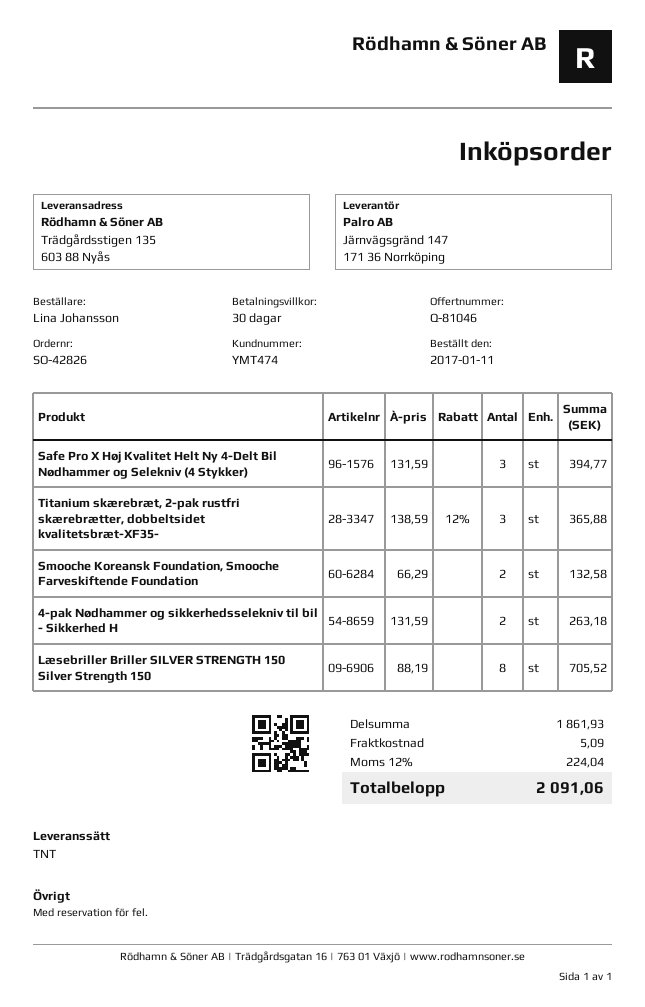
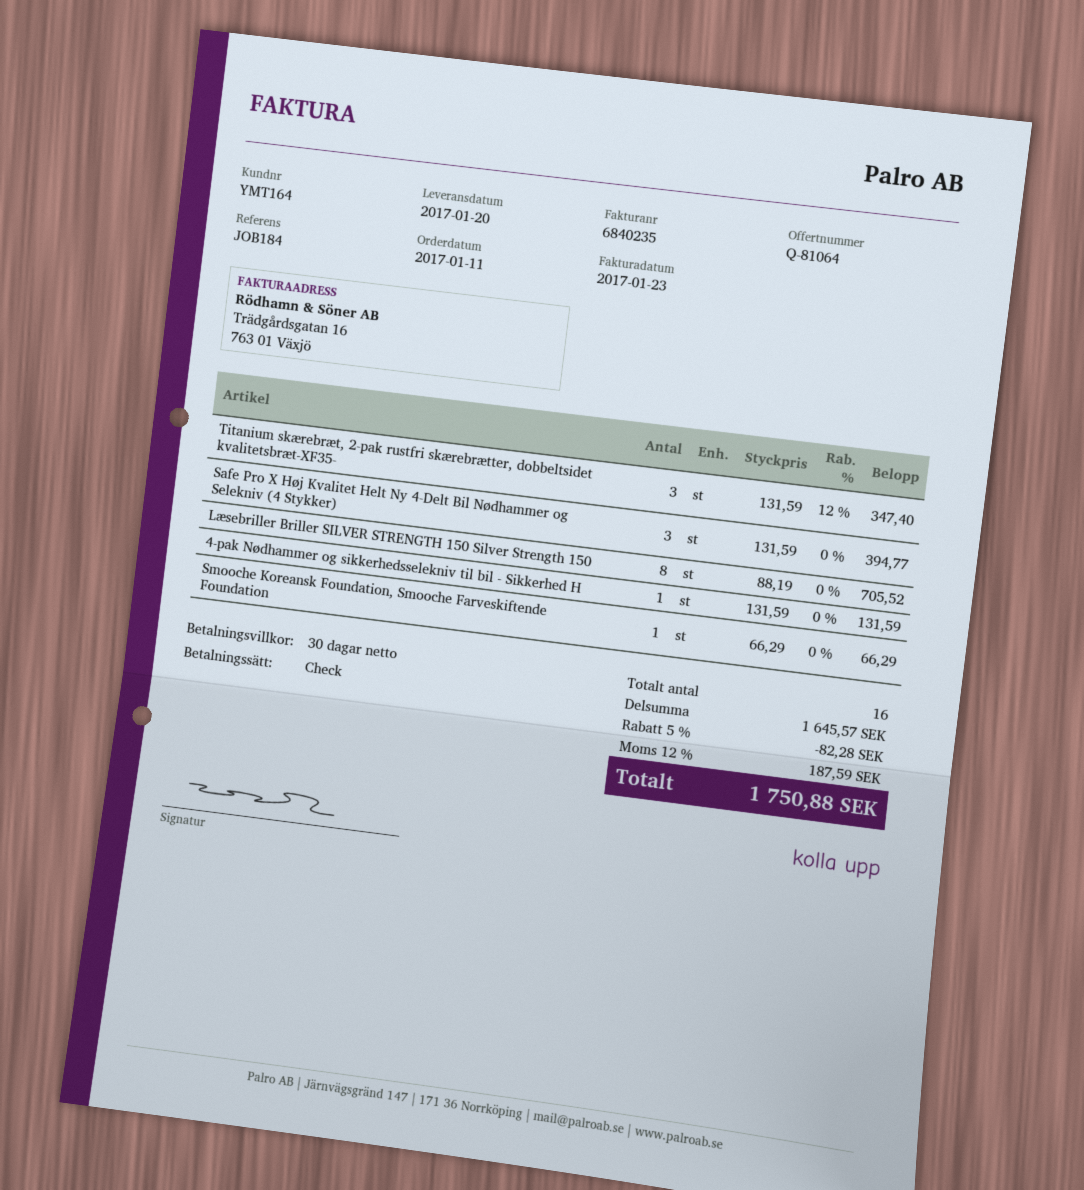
quote number: Q-81046 -> Q-81064
customer number: YMT474 -> YMT164
Titanium skærebræt, 2-pak rustfri skærebrætter, dobbeltsidet kvalitetsbræt-XF35-: 3 x 138.59 - 12% = 365.88 -> 3 x 131.59 - 12% = 347.40
Smooche Koreansk Foundation, Smooche Farveskiftende Foundation: 2 x 66.29 = 132.58 -> 1 x 66.29 = 66.29
4-pak Nødhammer og sikkerhedsselekniv til bil - Sikkerhed H: 2 x 131.59 = 263.18 -> 1 x 131.59 = 131.59
subtotal: 1861.93 -> 1645.57
discount: none -> 5% = 82.28
shipping: 5.09 -> none
tax: 12% = 224.04 -> 12% = 187.59
total: 2091.06 -> 1750.88

